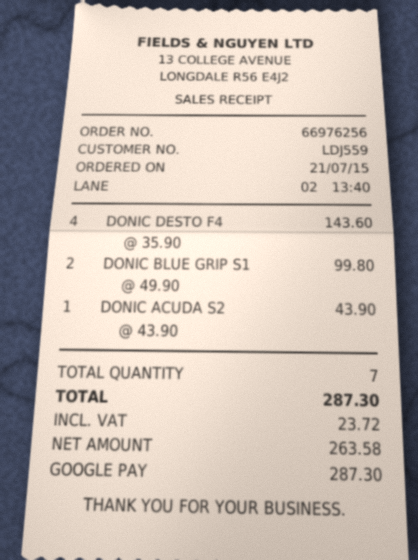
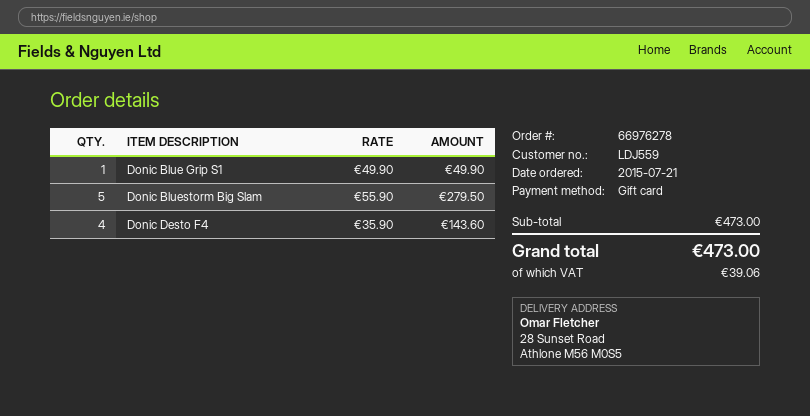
order number: 66976256 -> 66976278
payment method: Google Pay -> gift card
DONIC BLUE GRIP S1: 2 x 49.90 = 99.80 -> 1 x 49.90 = 49.90
DONIC ACUDA S2: 1 x 43.90 = 43.90 -> none
Donic Bluestorm Big Slam: none -> 5 x 55.90 = 279.50
tax: 23.72 -> 39.06
total: 287.30 -> 473.00

